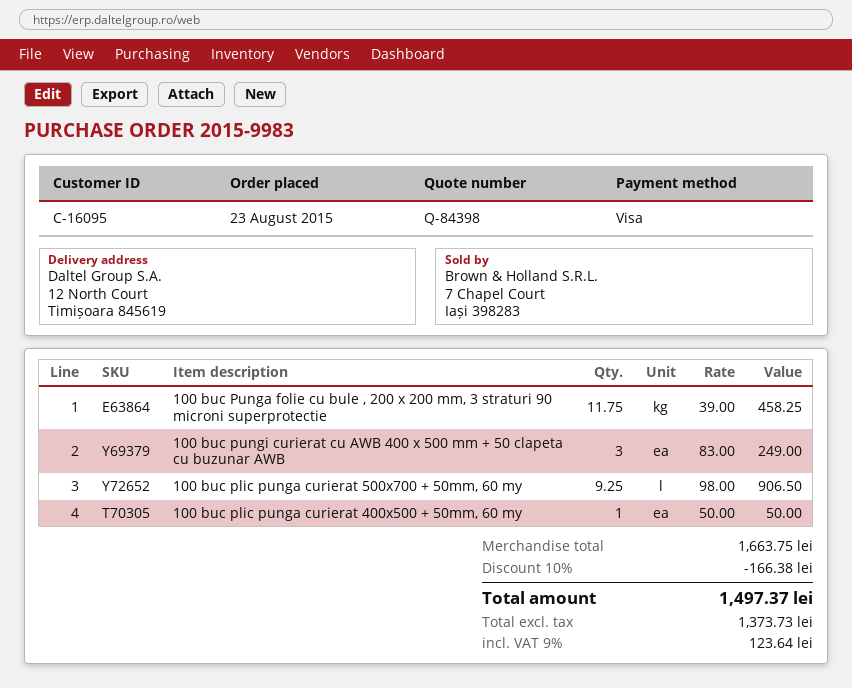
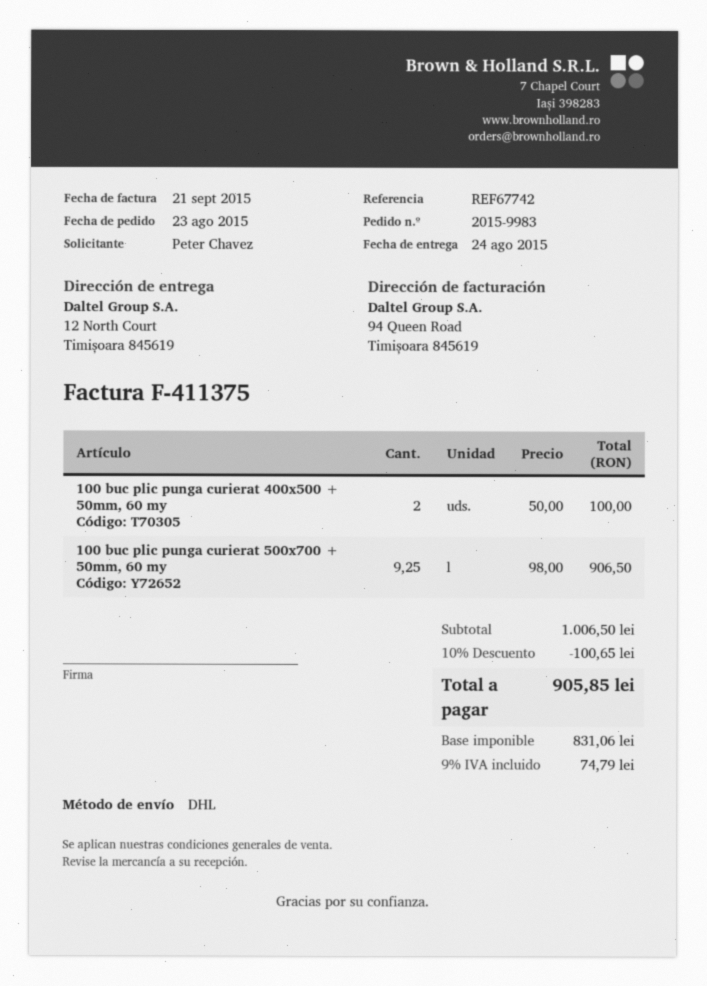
100 buc Punga folie cu bule , 200 x 200 mm, 3 straturi 90 microni superprotectie: 11.75 x 39.00 = 458.25 -> none
100 buc pungi curierat cu AWB 400 x 500 mm + 50 clapeta cu buzunar AWB: 3 x 83.00 = 249.00 -> none
100 buc plic punga curierat 400x500 + 50mm, 60 my: 1 x 50.00 = 50.00 -> 2 x 50.00 = 100.00
subtotal: 1663.75 -> 1006.50
discount: 10% = 166.38 -> 10% = 100.65
net: 1373.73 -> 831.06
tax: 9% = 123.64 -> 9% = 74.79
total: 1497.37 -> 905.85

